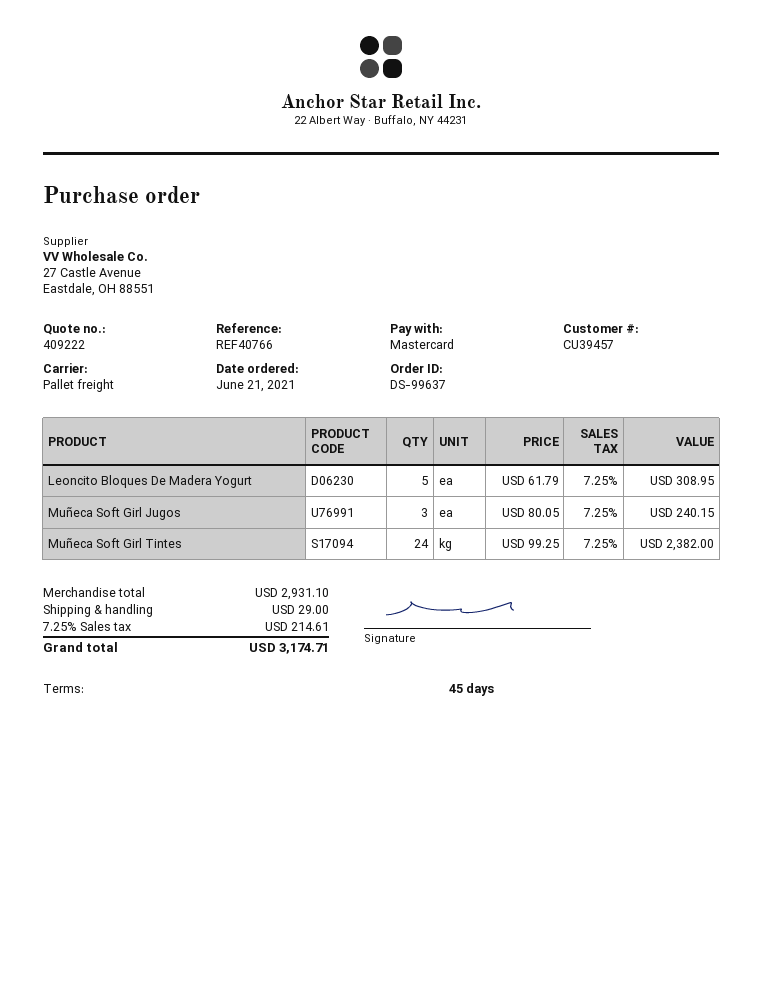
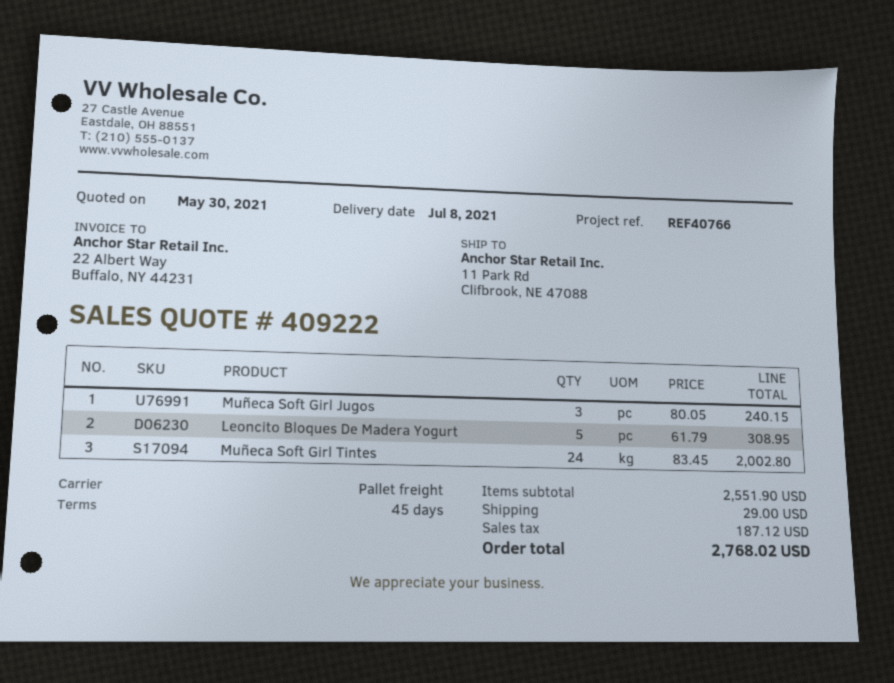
Muñeca Soft Girl Tintes: 24 x 99.25 = 2382.00 -> 24 x 83.45 = 2002.80
subtotal: 2931.10 -> 2551.90
tax: 214.61 -> 187.12
total: 3174.71 -> 2768.02

